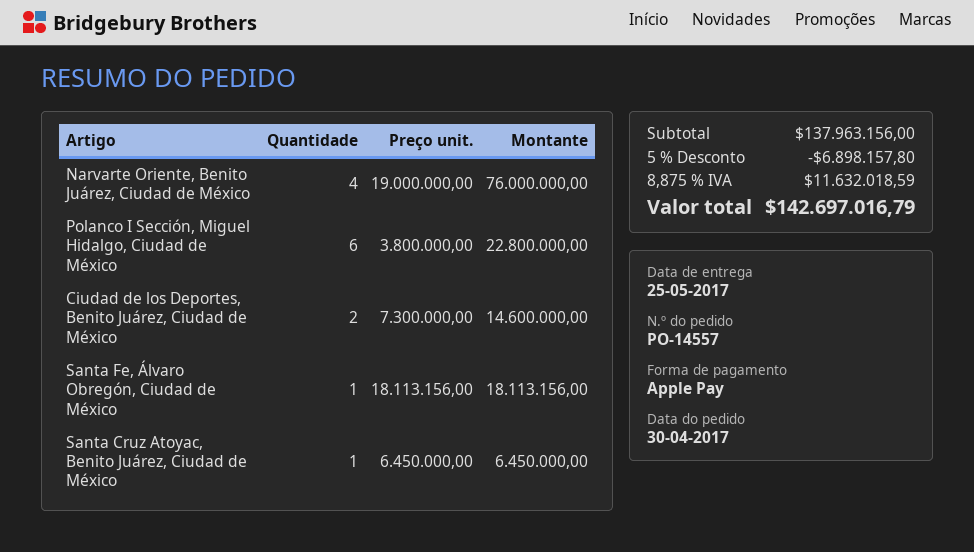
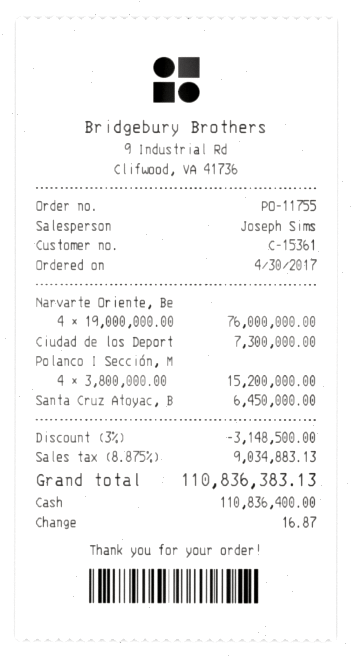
order number: PO-14557 -> PO-11755
payment method: Apple Pay -> cash
Polanco I Sección, Miguel Hidalgo, Ciudad de México: 6 x 3800000.00 = 22800000.00 -> 4 x 3800000.00 = 15200000.00
Ciudad de los Deportes, Benito Juárez, Ciudad de México: 2 x 7300000.00 = 14600000.00 -> 1 x 7300000.00 = 7300000.00
Santa Fe, Álvaro Obregón, Ciudad de México: 1 x 18113156.00 = 18113156.00 -> none
discount: 5% = 6898157.80 -> 3% = 3148500.00
tax: 8.875% = 11632018.59 -> 8.875% = 9034883.13
total: 142697016.79 -> 110836383.13

